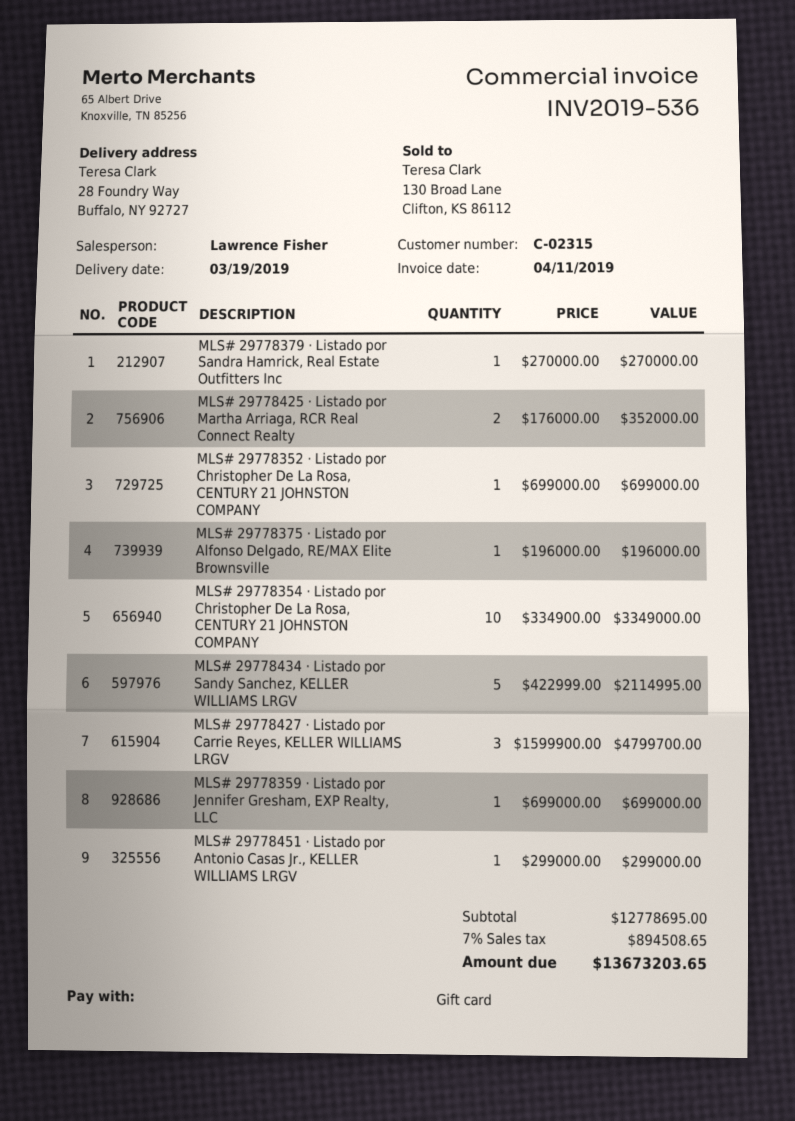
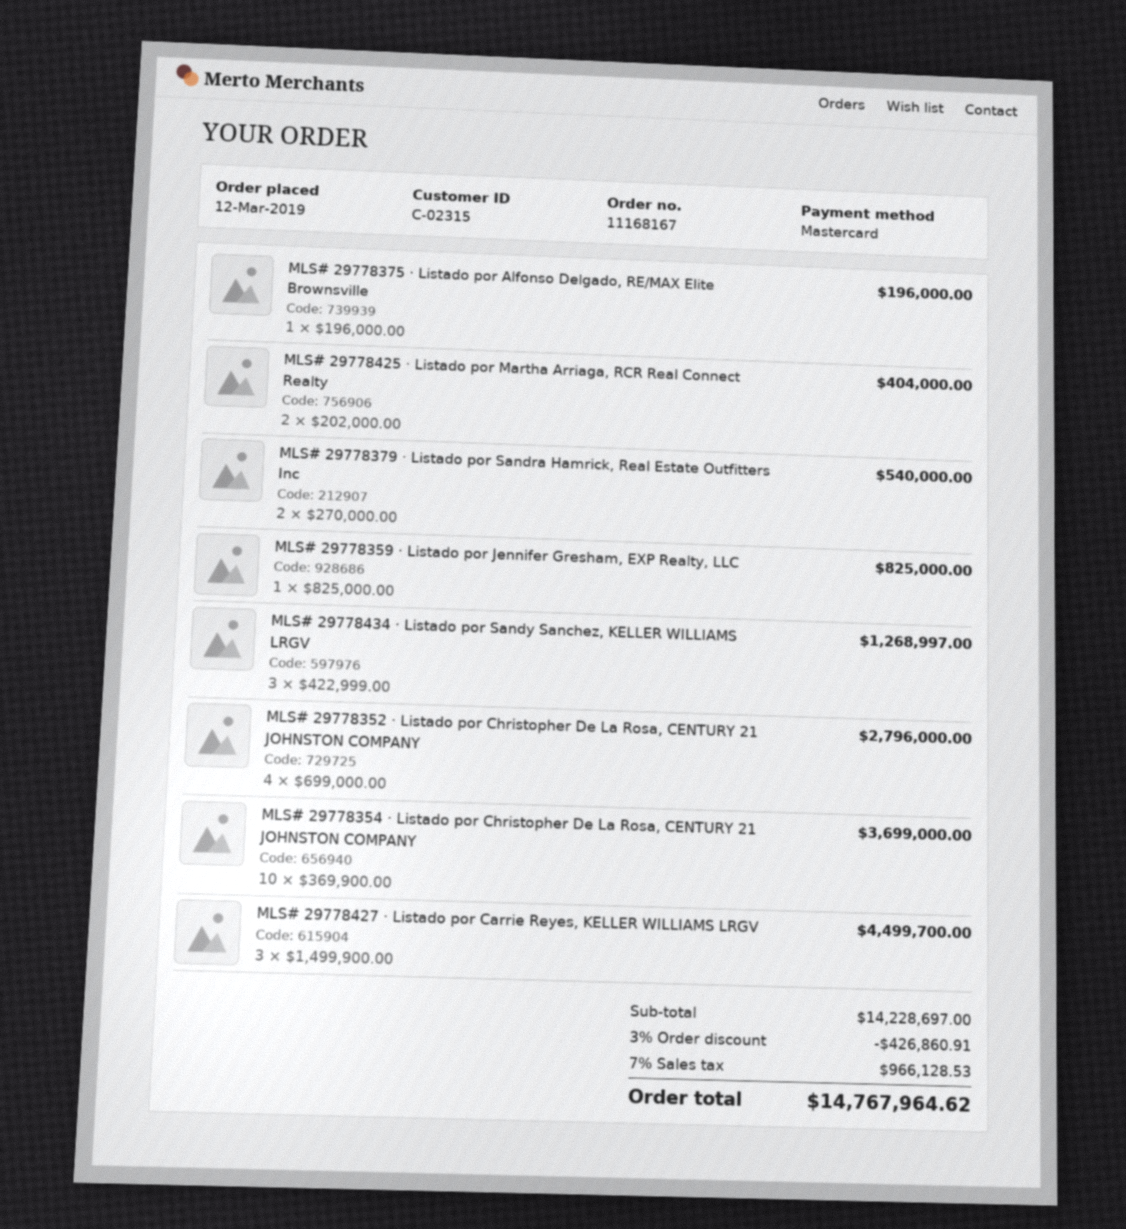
payment method: gift card -> Mastercard
MLS# 29778379 · Listado por Sandra Hamrick, Real Estate Outfitters Inc: 1 x 270000.00 = 270000.00 -> 2 x 270000.00 = 540000.00
MLS# 29778425 · Listado por Martha Arriaga, RCR Real Connect Realty: 2 x 176000.00 = 352000.00 -> 2 x 202000.00 = 404000.00
MLS# 29778352 · Listado por Christopher De La Rosa, CENTURY 21 JOHNSTON COMPANY: 1 x 699000.00 = 699000.00 -> 4 x 699000.00 = 2796000.00
MLS# 29778354 · Listado por Christopher De La Rosa, CENTURY 21 JOHNSTON COMPANY: 10 x 334900.00 = 3349000.00 -> 10 x 369900.00 = 3699000.00
MLS# 29778434 · Listado por Sandy Sanchez, KELLER WILLIAMS LRGV: 5 x 422999.00 = 2114995.00 -> 3 x 422999.00 = 1268997.00
MLS# 29778427 · Listado por Carrie Reyes, KELLER WILLIAMS LRGV: 3 x 1599900.00 = 4799700.00 -> 3 x 1499900.00 = 4499700.00
MLS# 29778359 · Listado por Jennifer Gresham, EXP Realty, LLC: 1 x 699000.00 = 699000.00 -> 1 x 825000.00 = 825000.00
MLS# 29778451 · Listado por Antonio Casas Jr., KELLER WILLIAMS LRGV: 1 x 299000.00 = 299000.00 -> none
subtotal: 12778695.00 -> 14228697.00
discount: none -> 3% = 426860.91
tax: 7% = 894508.65 -> 7% = 966128.53
total: 13673203.65 -> 14767964.62

